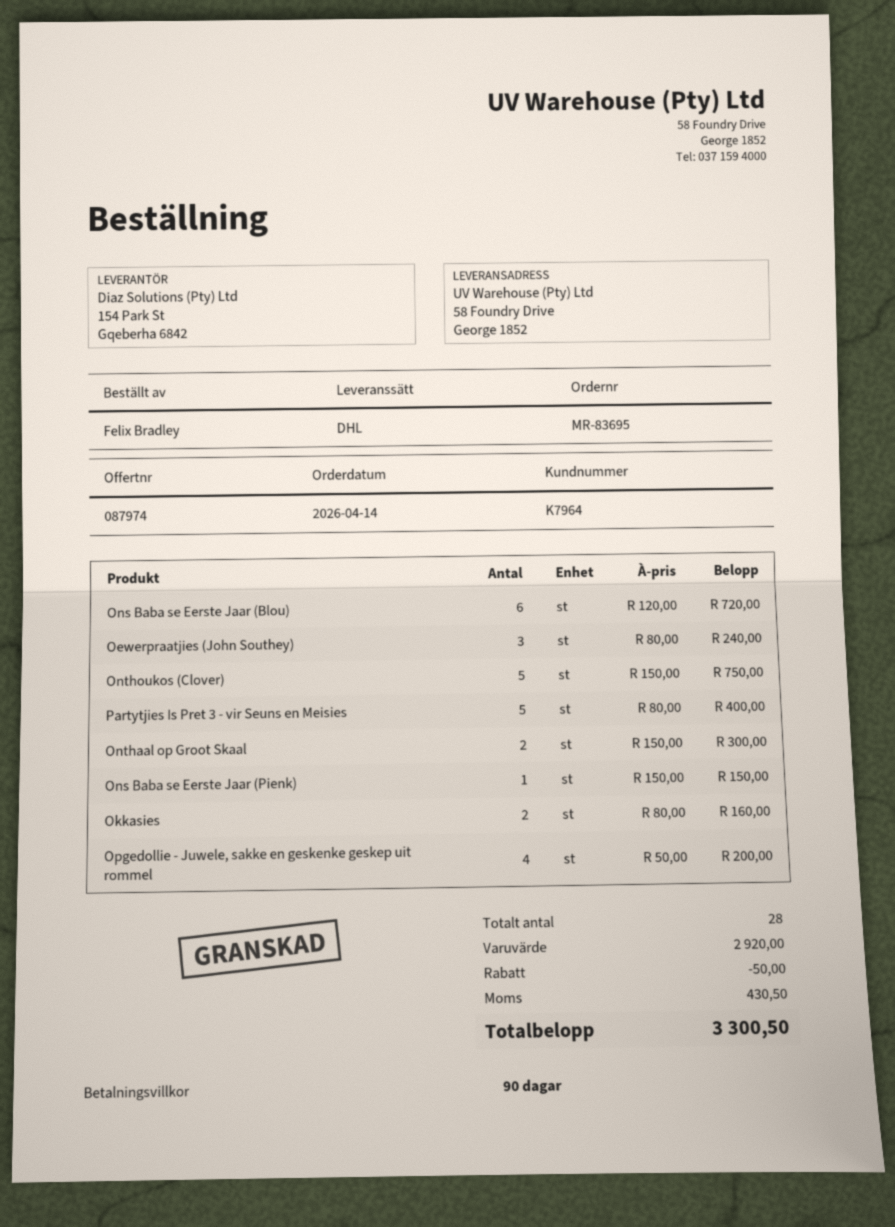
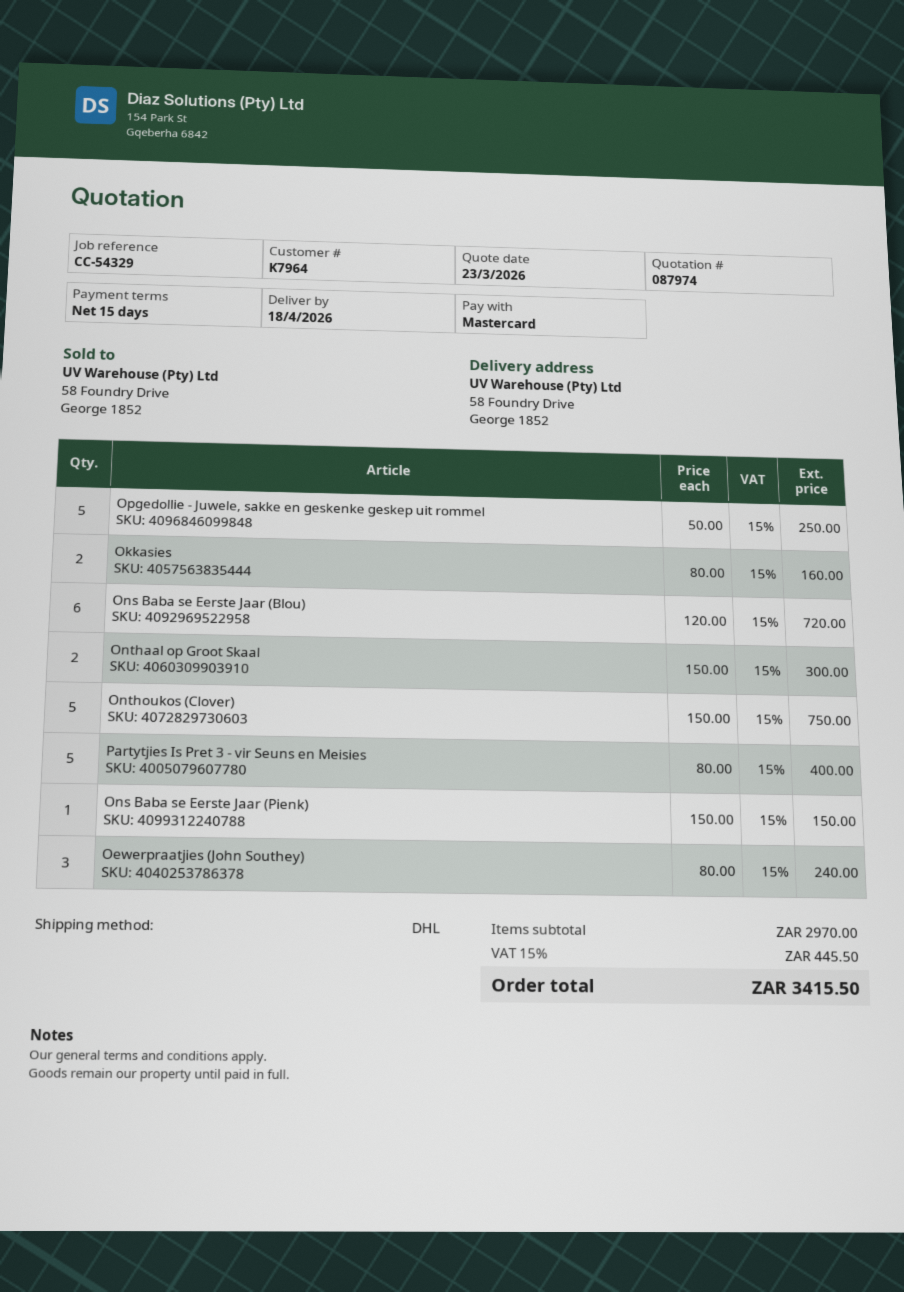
payment terms: 90 days -> 15 days
Opgedollie - Juwele, sakke en geskenke geskep uit rommel: 4 x 50.00 = 200.00 -> 5 x 50.00 = 250.00
subtotal: 2920.00 -> 2970.00
discount: 50.00 -> none
tax: 430.50 -> 445.50
total: 3300.50 -> 3415.50

